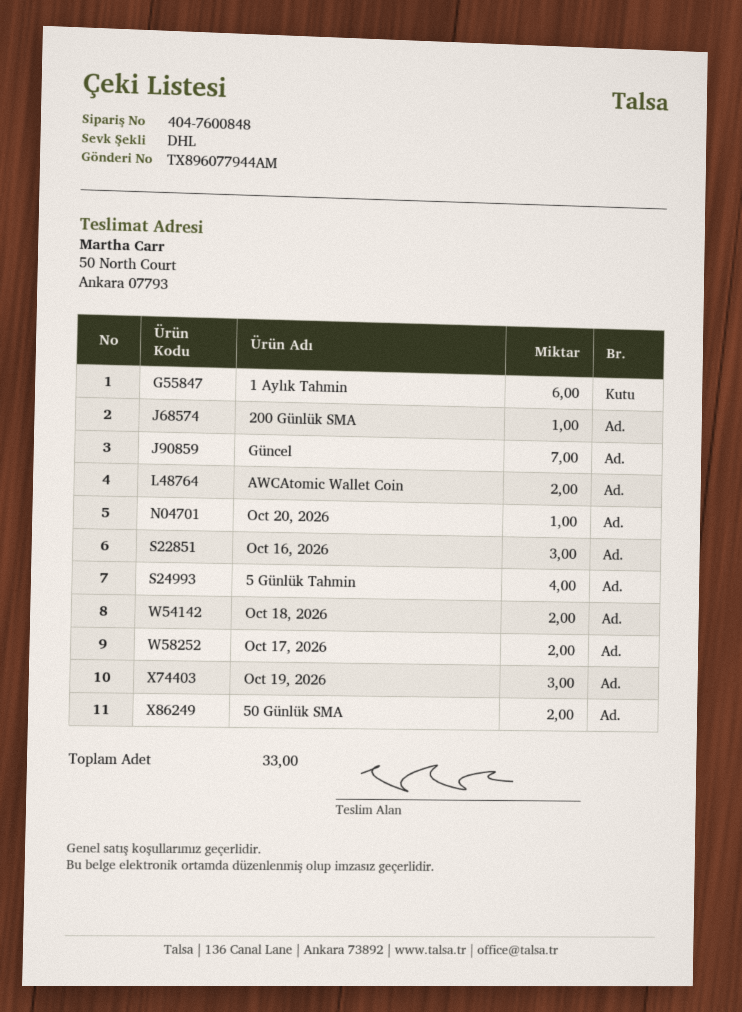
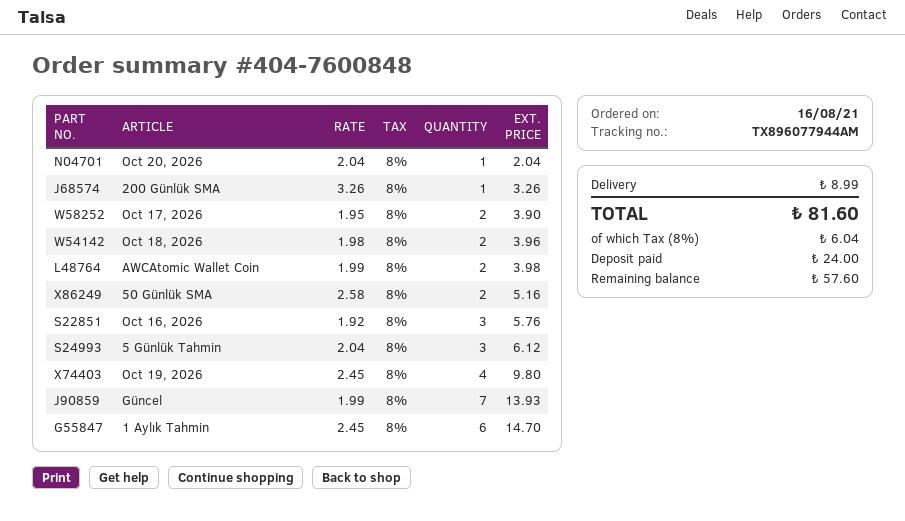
5 Günlük Tahmin: 4 -> 3
Oct 19, 2026: 3 -> 4

